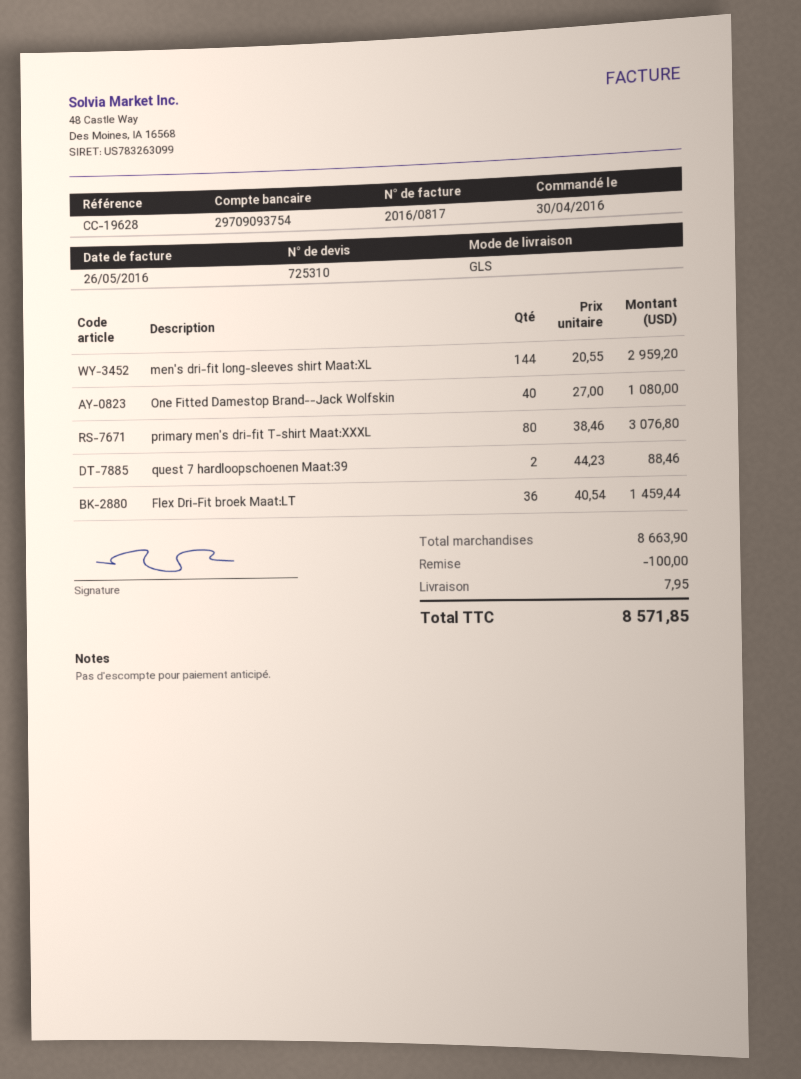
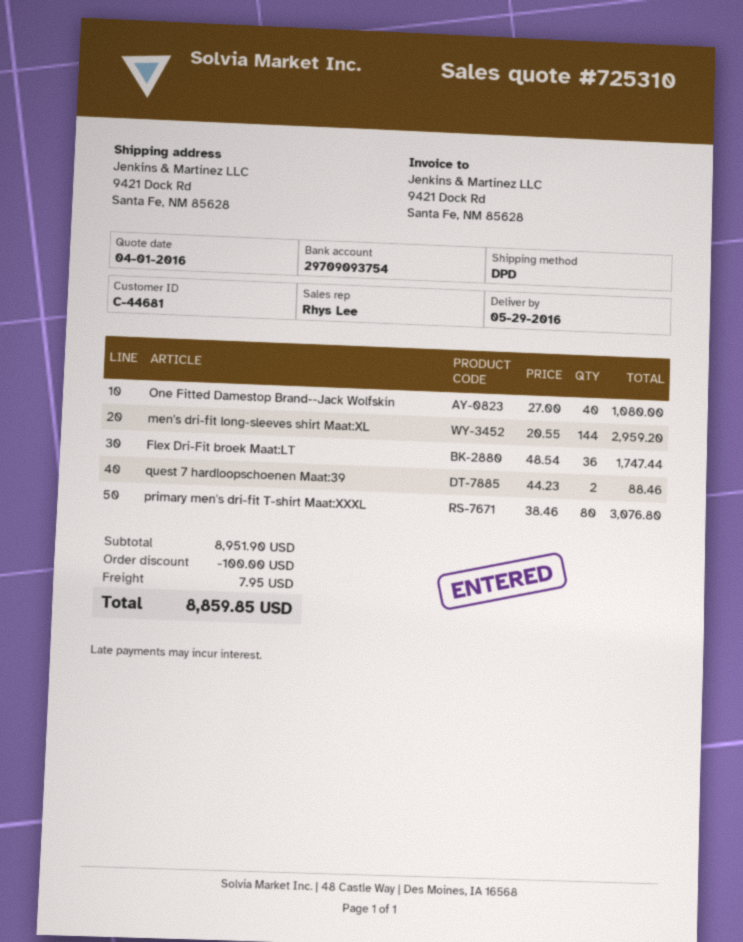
shipping method: GLS -> DPD
Flex Dri-Fit broek Maat:LT: 36 x 40.54 = 1459.44 -> 36 x 48.54 = 1747.44
subtotal: 8663.90 -> 8951.90
total: 8571.85 -> 8859.85

